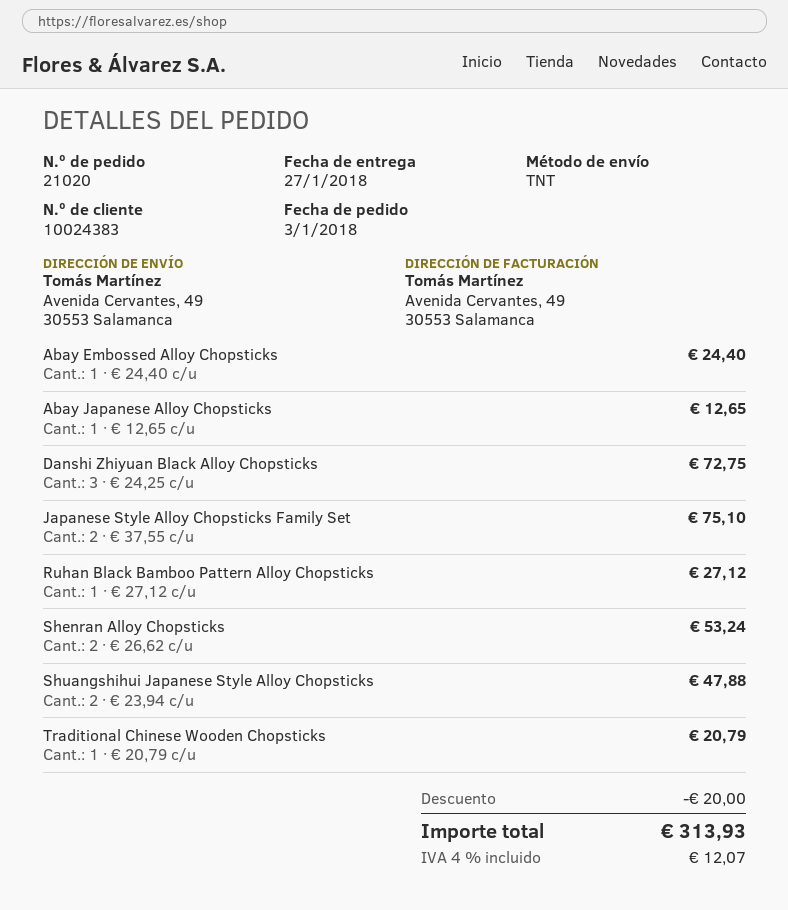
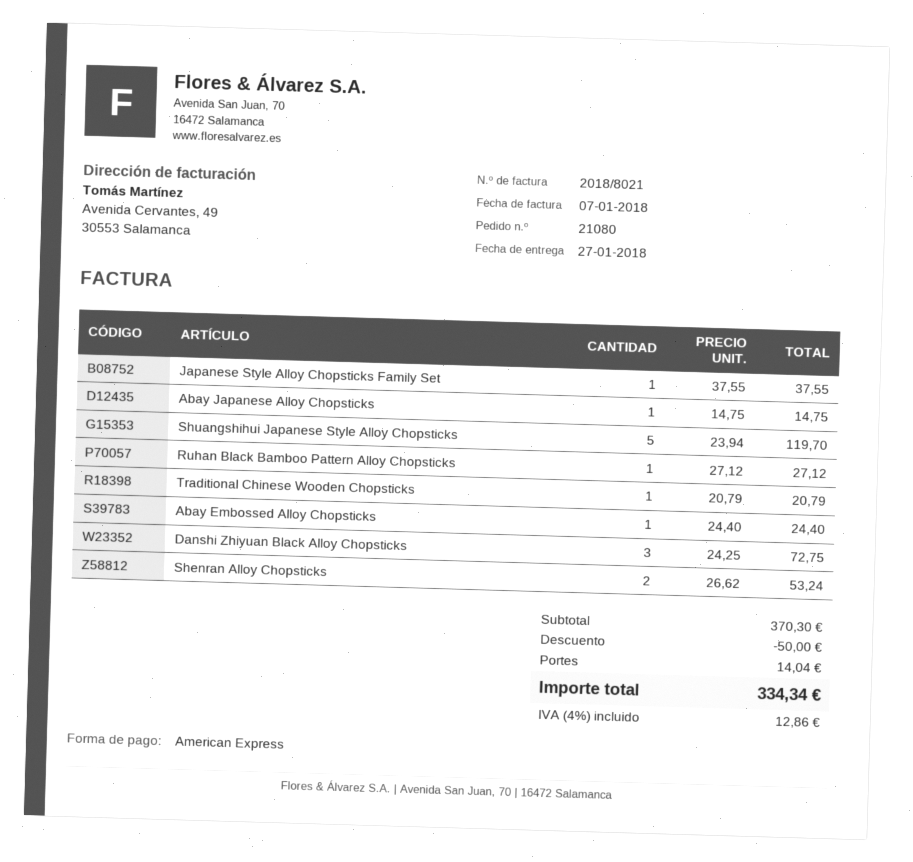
order number: 21020 -> 21080
Abay Japanese Alloy Chopsticks: 1 x 12.65 = 12.65 -> 1 x 14.75 = 14.75
Japanese Style Alloy Chopsticks Family Set: 2 x 37.55 = 75.10 -> 1 x 37.55 = 37.55
Shuangshihui Japanese Style Alloy Chopsticks: 2 x 23.94 = 47.88 -> 5 x 23.94 = 119.70
discount: 20.00 -> 50.00
shipping: none -> 14.04
tax: 4% = 12.07 -> 4% = 12.86
total: 313.93 -> 334.34

